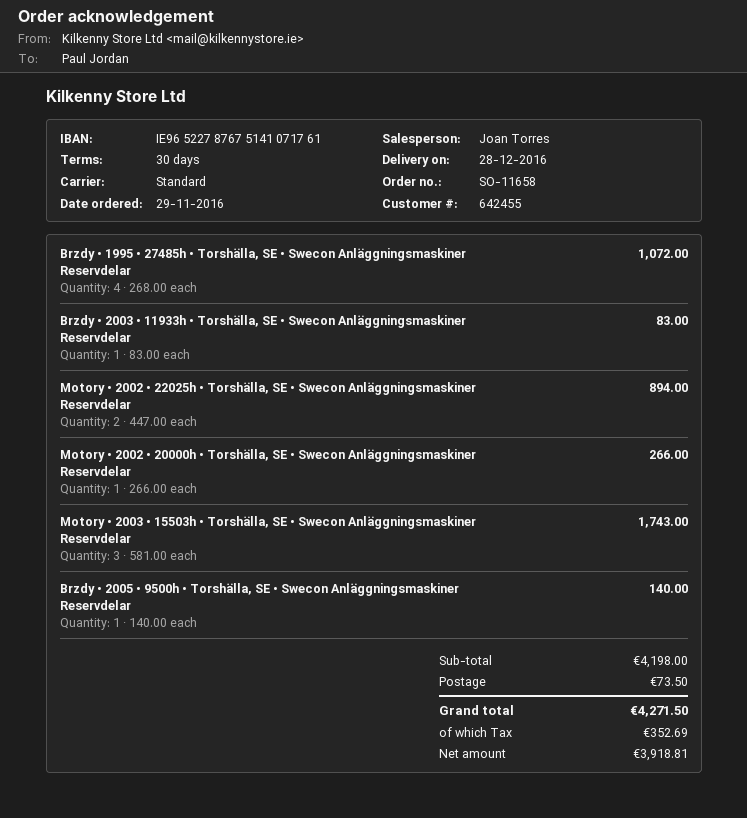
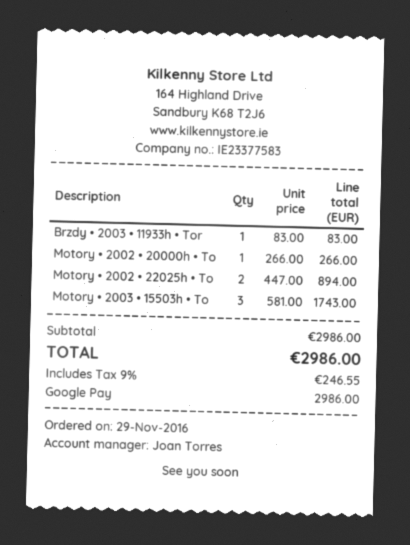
Brzdy • 1995 • 27485h • Torshälla, SE • Swecon Anläggningsmaskiner Reservdelar: 4 x 268.00 = 1072.00 -> none
Brzdy • 2005 • 9500h • Torshälla, SE • Swecon Anläggningsmaskiner Reservdelar: 1 x 140.00 = 140.00 -> none
subtotal: 4198.00 -> 2986.00
shipping: 73.50 -> none
tax: 352.69 -> 246.55
total: 4271.50 -> 2986.00

